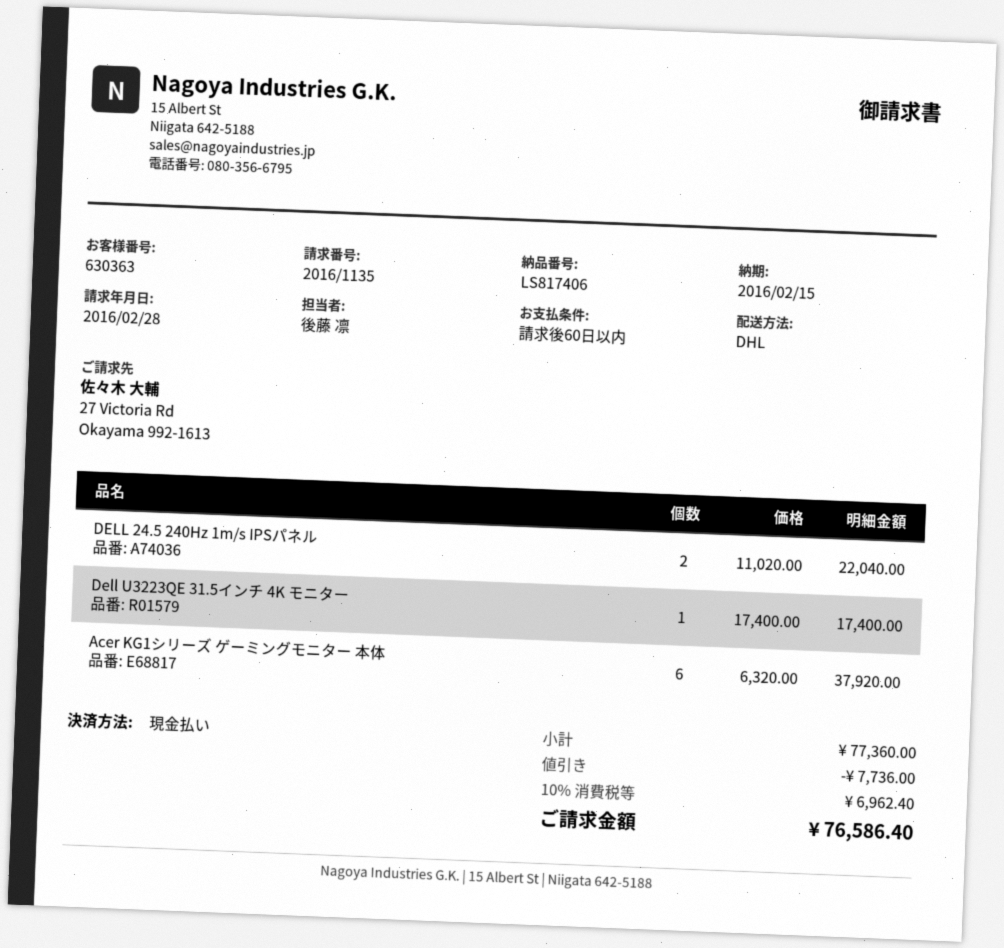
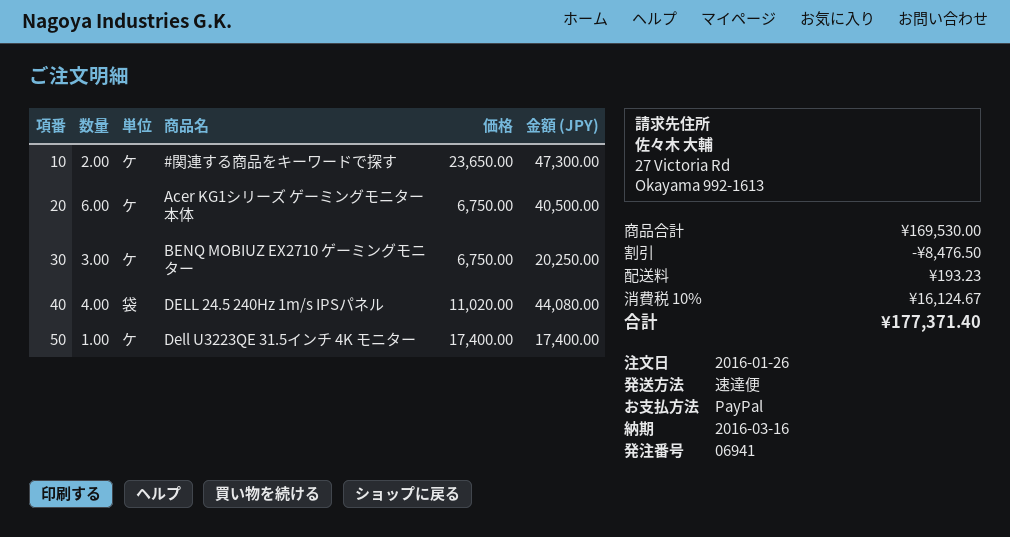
delivery date: 2016-02-15 -> 2016-03-16
payment method: cash -> PayPal
shipping method: DHL -> express
DELL 24.5 240Hz 1m/s IPSパネル: 2 x 11020.00 = 22040.00 -> 4 x 11020.00 = 44080.00
Acer KG1シリーズ ゲーミングモニター 本体: 6 x 6320.00 = 37920.00 -> 6 x 6750.00 = 40500.00
#関連する商品をキーワードで探す: none -> 2 x 23650.00 = 47300.00
BENQ MOBIUZ EX2710 ゲーミングモニター: none -> 3 x 6750.00 = 20250.00
subtotal: 77360.00 -> 169530.00
discount: 7736.00 -> 8476.50
shipping: none -> 193.23
tax: 10% = 6962.40 -> 10% = 16124.67
total: 76586.40 -> 177371.40

